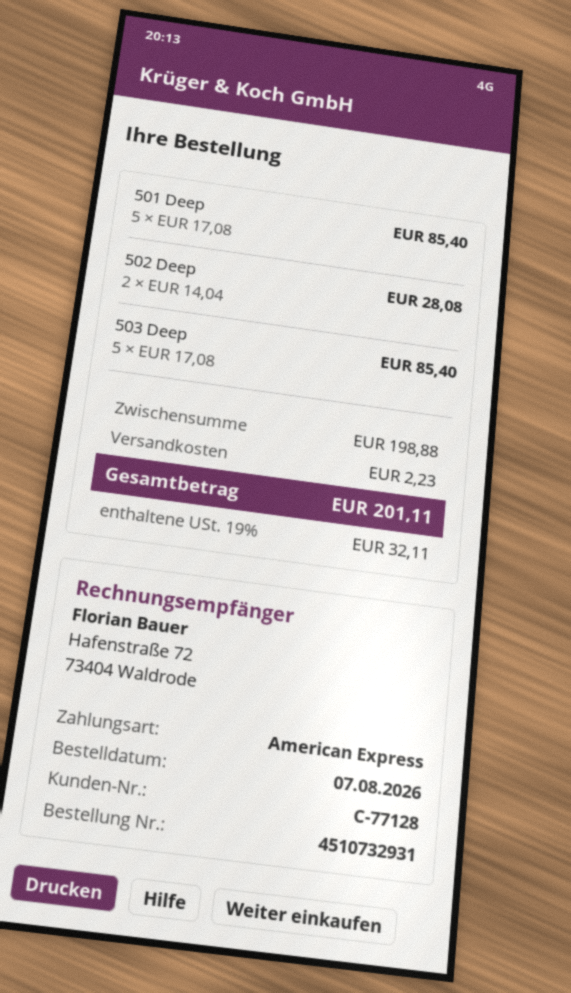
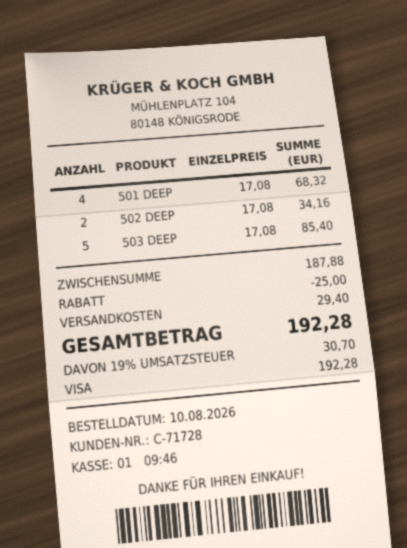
order date: 2026-08-07 -> 2026-08-10
customer number: C-77128 -> C-71728
payment method: American Express -> Visa
501 Deep: 5 x 17.08 = 85.40 -> 4 x 17.08 = 68.32
502 Deep: 2 x 14.04 = 28.08 -> 2 x 17.08 = 34.16
subtotal: 198.88 -> 187.88
discount: none -> 25.00
shipping: 2.23 -> 29.40
tax: 19% = 32.11 -> 19% = 30.70
total: 201.11 -> 192.28

